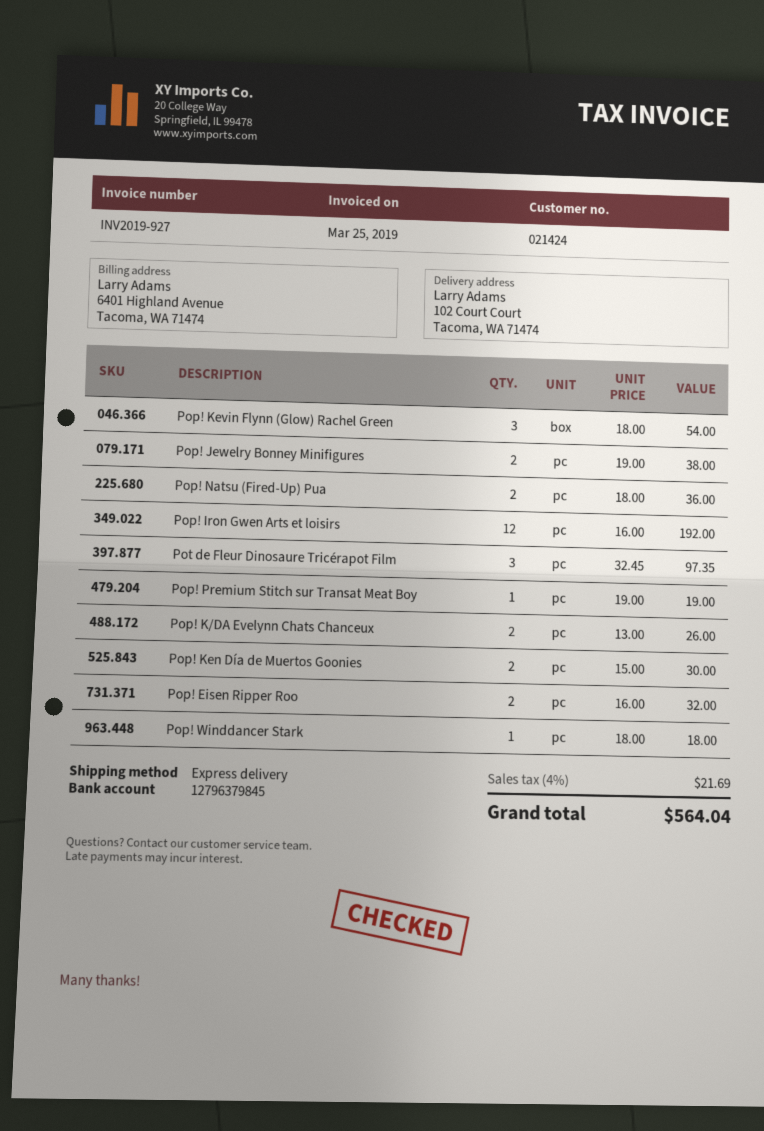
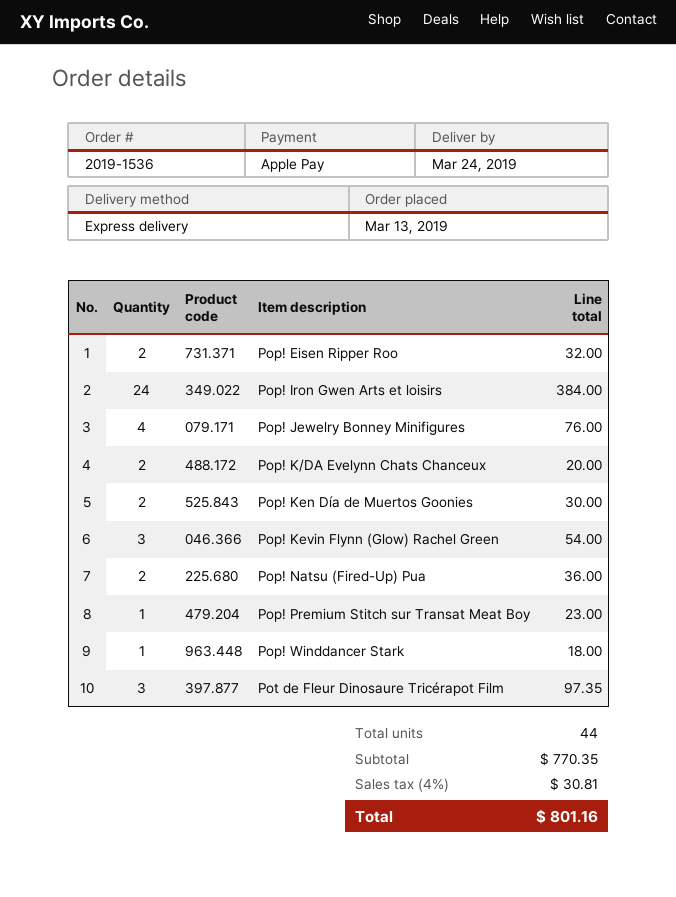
Pop! Jewelry Bonney Minifigures: 2 for 38.00 -> 4 for 76.00
Pop! Iron Gwen Arts et loisirs: 12 for 192.00 -> 24 for 384.00
Pop! Premium Stitch sur Transat Meat Boy: 1 for 19.00 -> 1 for 23.00
Pop! K/DA Evelynn Chats Chanceux: 2 for 26.00 -> 2 for 20.00
tax: 4% = 21.69 -> 4% = 30.81
total: 564.04 -> 801.16

